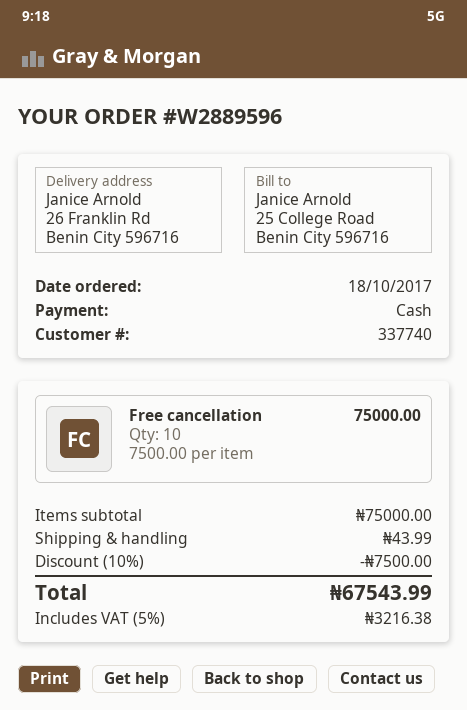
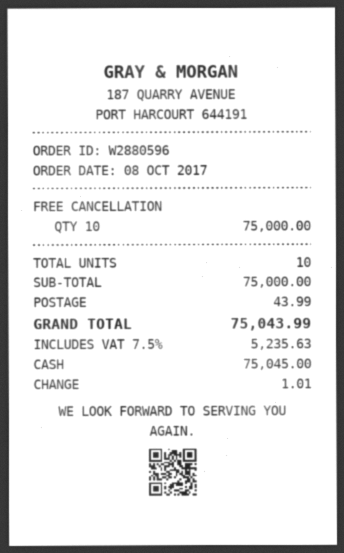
order number: W2889596 -> W2880596
order date: 2017-10-18 -> 2017-10-08
discount: 10% = 7500.00 -> none
tax: 5% = 3216.38 -> 7.5% = 5235.63
total: 67543.99 -> 75043.99

